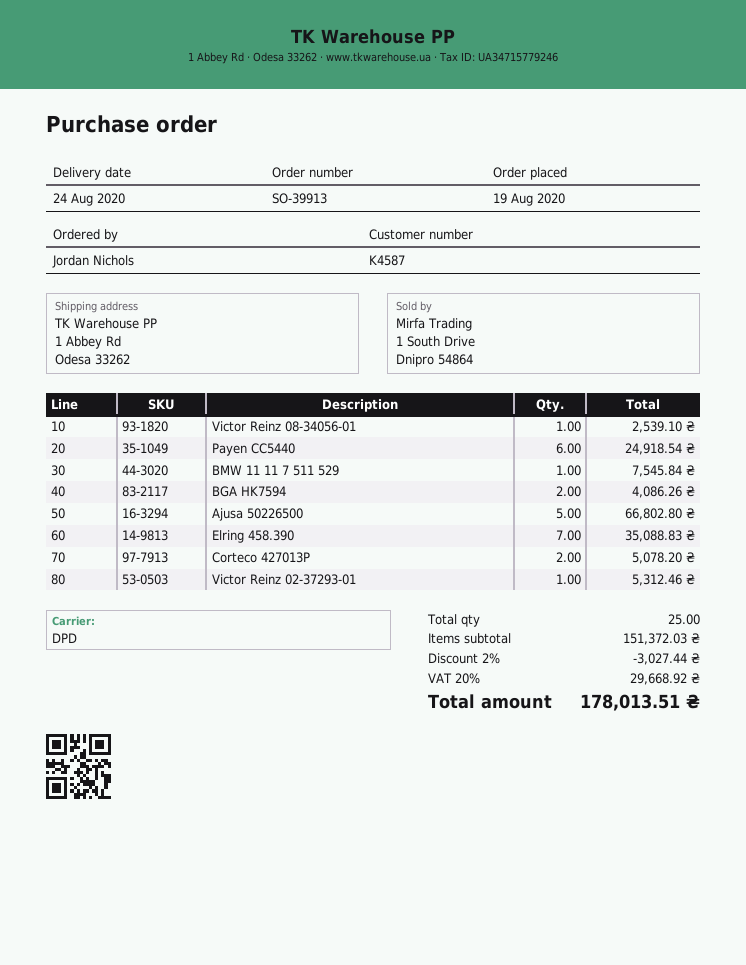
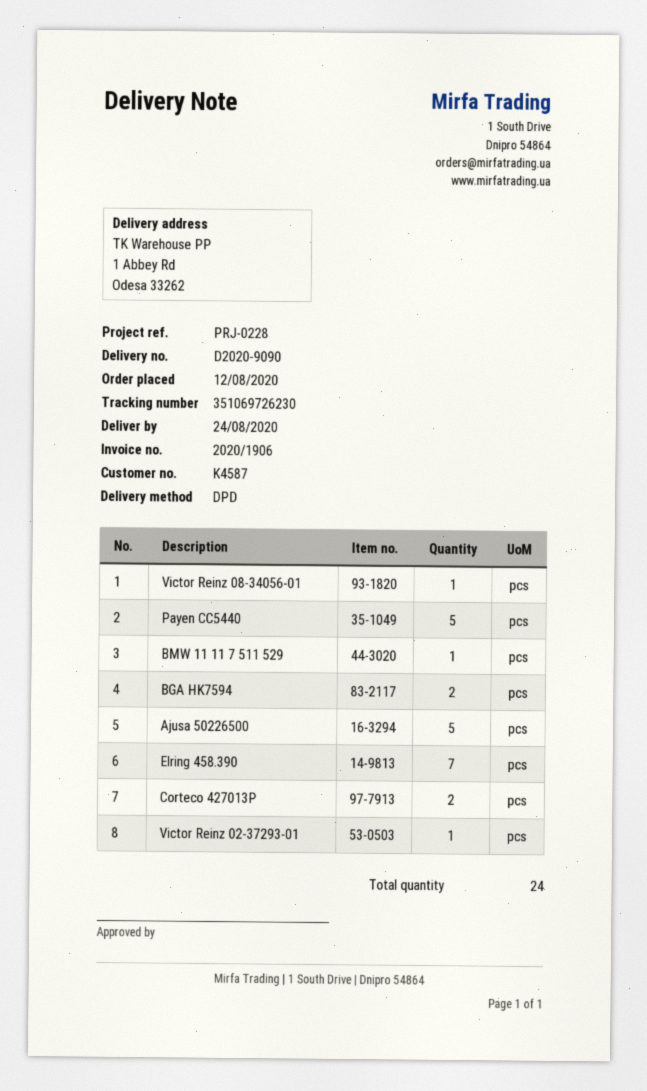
order date: 2020-08-19 -> 2020-08-12
Payen CC5440: 6 -> 5
total quantity: 25 -> 24

